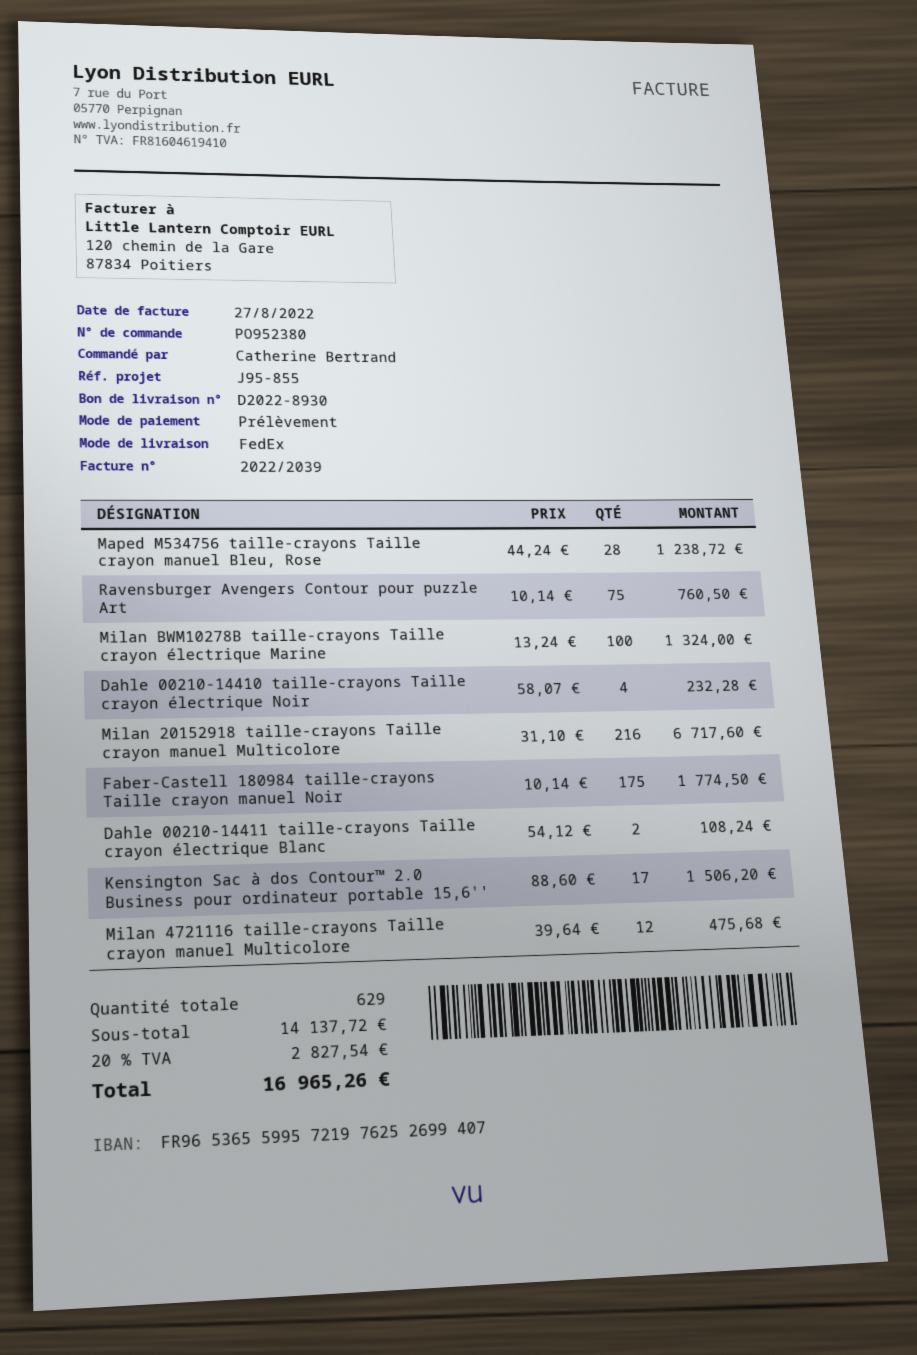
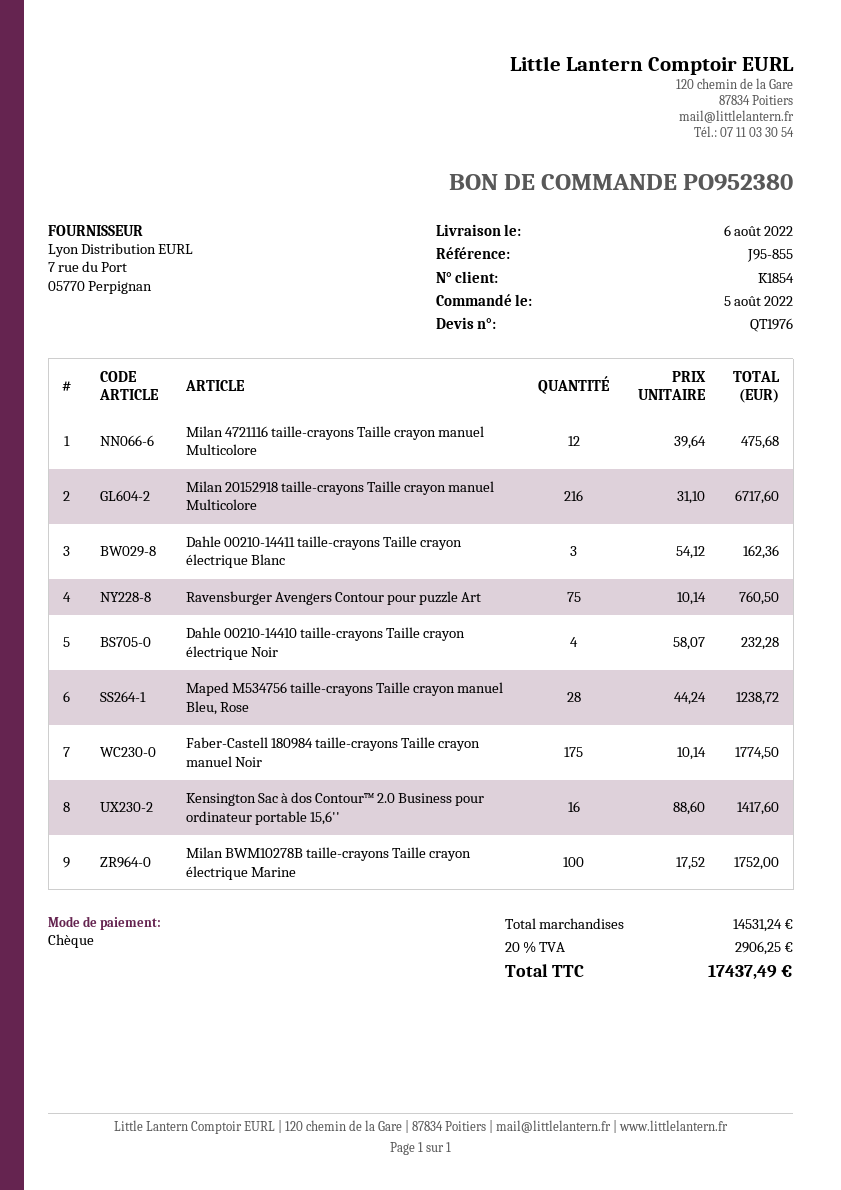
payment method: direct debit -> cheque
Milan BWM10278B taille-crayons Taille crayon électrique Marine: 100 x 13.24 = 1324.00 -> 100 x 17.52 = 1752.00
Dahle 00210-14411 taille-crayons Taille crayon électrique Blanc: 2 x 54.12 = 108.24 -> 3 x 54.12 = 162.36
Kensington Sac à dos Contour™ 2.0 Business pour ordinateur portable 15,6'': 17 x 88.60 = 1506.20 -> 16 x 88.60 = 1417.60
subtotal: 14137.72 -> 14531.24
tax: 20% = 2827.54 -> 20% = 2906.25
total: 16965.26 -> 17437.49

